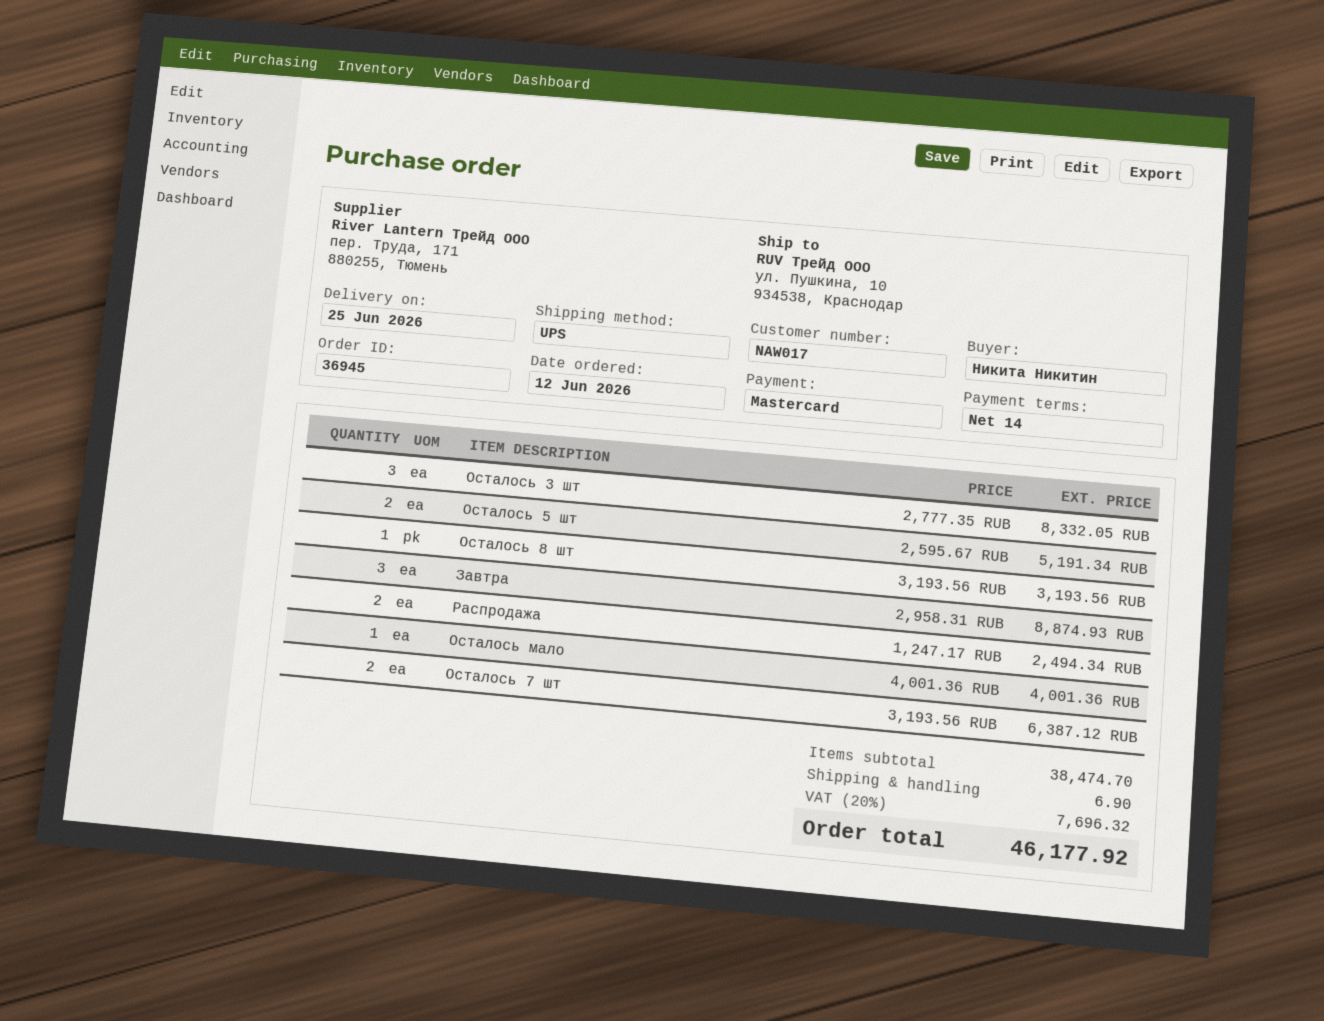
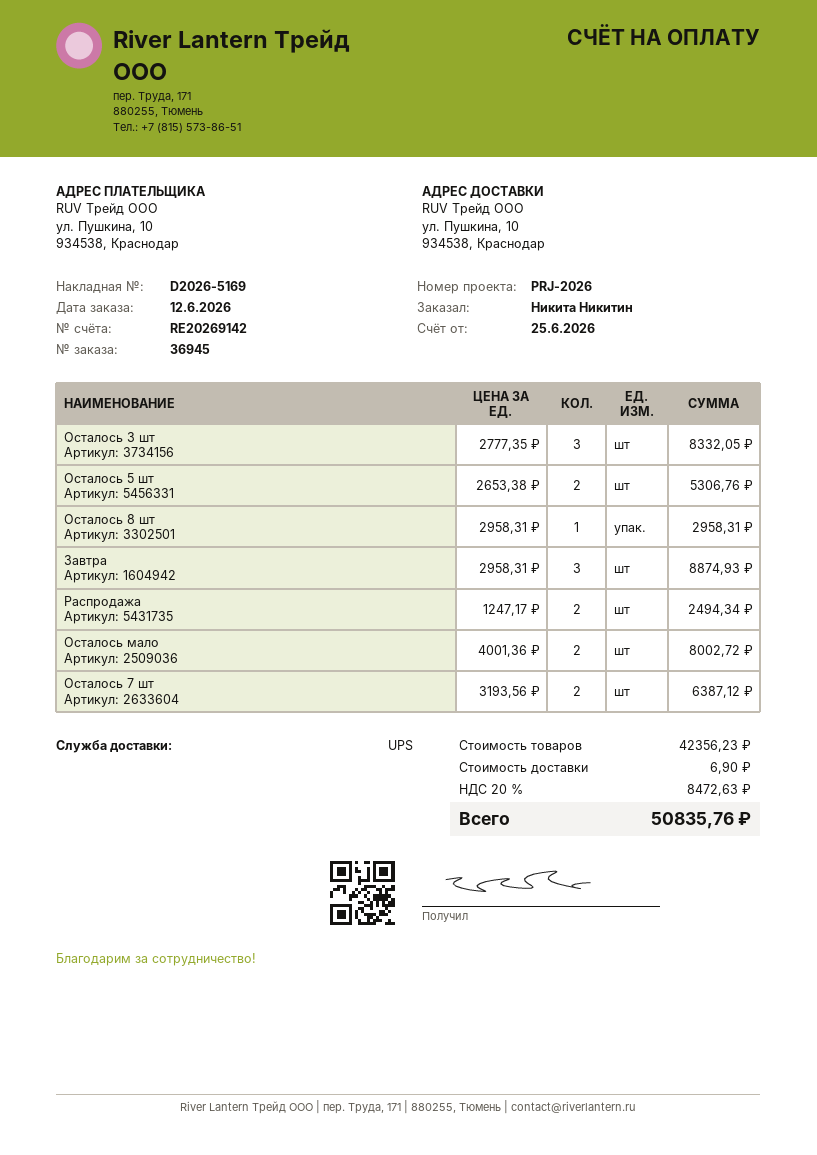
Осталось 5 шт: 2 x 2595.67 = 5191.34 -> 2 x 2653.38 = 5306.76
Осталось 8 шт: 1 x 3193.56 = 3193.56 -> 1 x 2958.31 = 2958.31
Осталось мало: 1 x 4001.36 = 4001.36 -> 2 x 4001.36 = 8002.72
subtotal: 38474.70 -> 42356.23
tax: 20% = 7696.32 -> 20% = 8472.63
total: 46177.92 -> 50835.76

